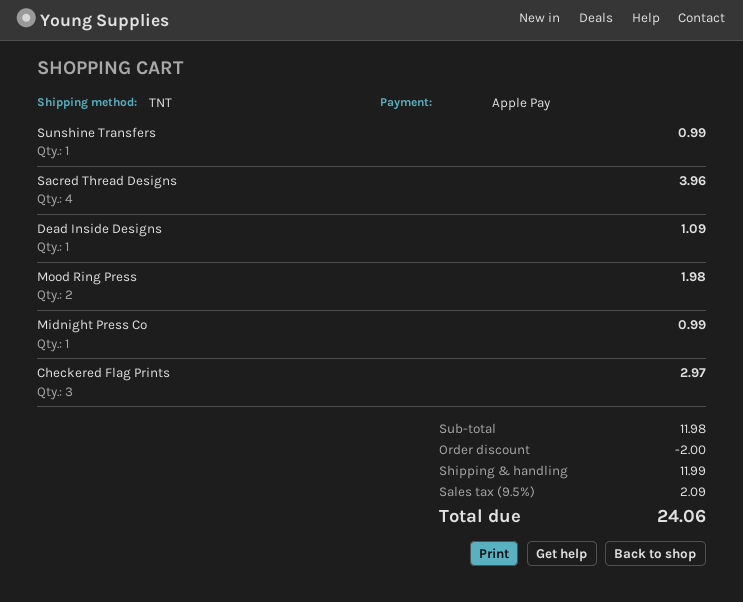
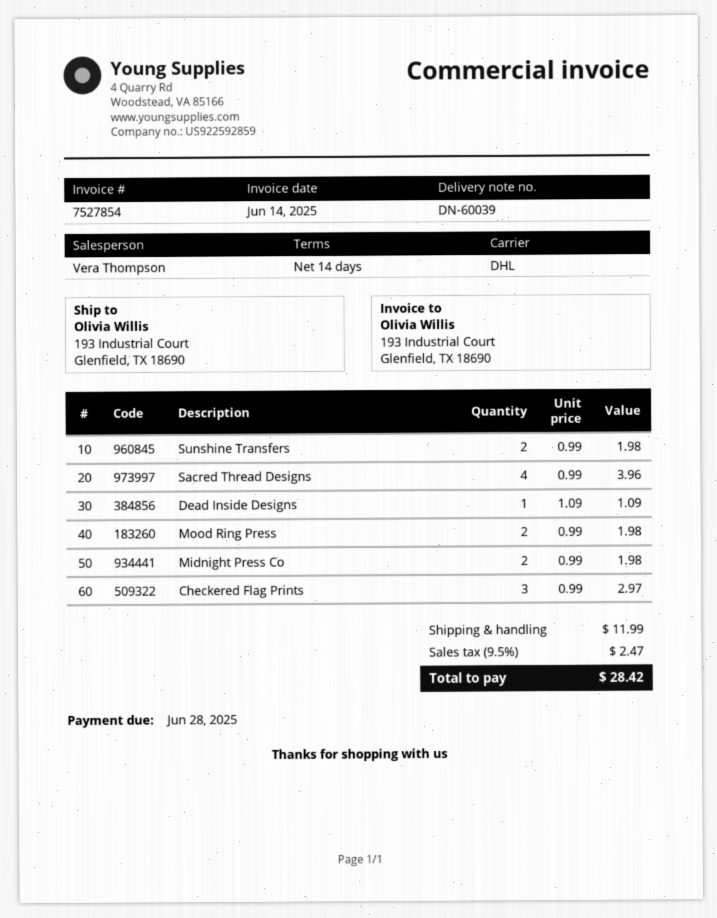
shipping method: TNT -> DHL
Sunshine Transfers: 1 for 0.99 -> 2 for 1.98
Midnight Press Co: 1 for 0.99 -> 2 for 1.98
discount: 2.00 -> none
tax: 9.5% = 2.09 -> 9.5% = 2.47
total: 24.06 -> 28.42

